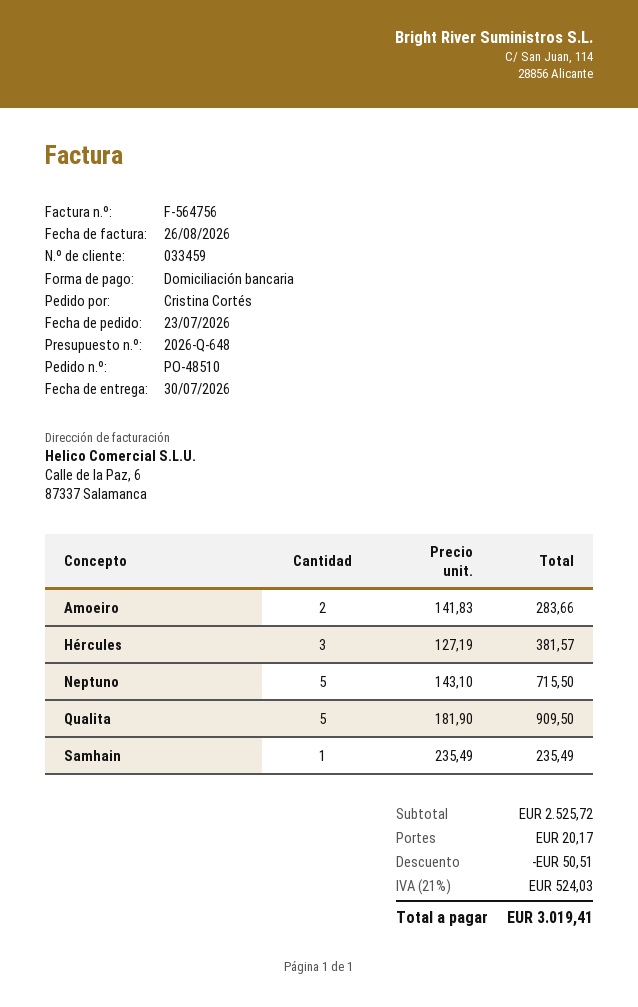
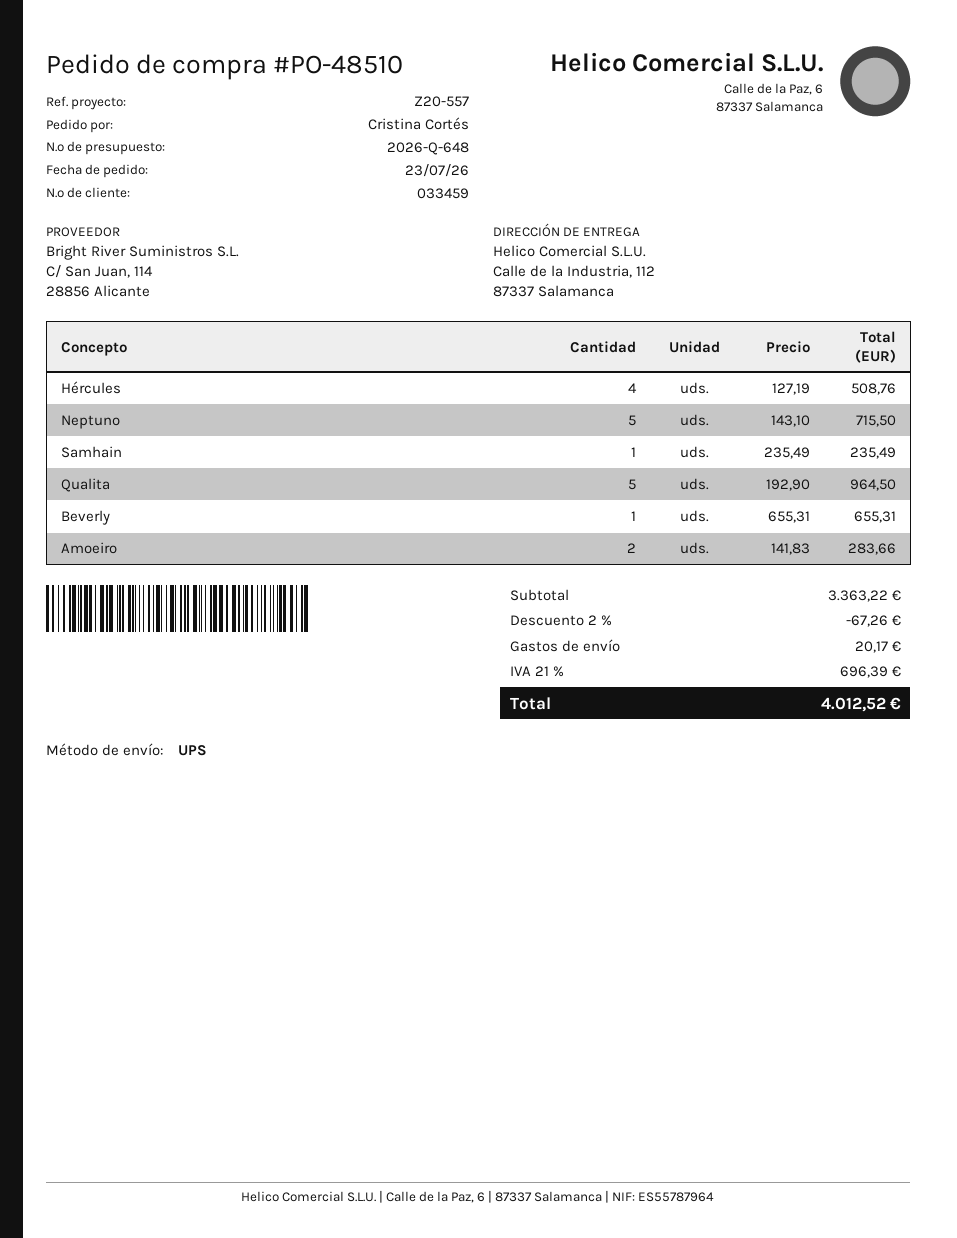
Hércules: 3 x 127.19 = 381.57 -> 4 x 127.19 = 508.76
Qualita: 5 x 181.90 = 909.50 -> 5 x 192.90 = 964.50
Beverly: none -> 1 x 655.31 = 655.31
subtotal: 2525.72 -> 3363.22
discount: 50.51 -> 67.26
tax: 21% = 524.03 -> 21% = 696.39
total: 3019.41 -> 4012.52

